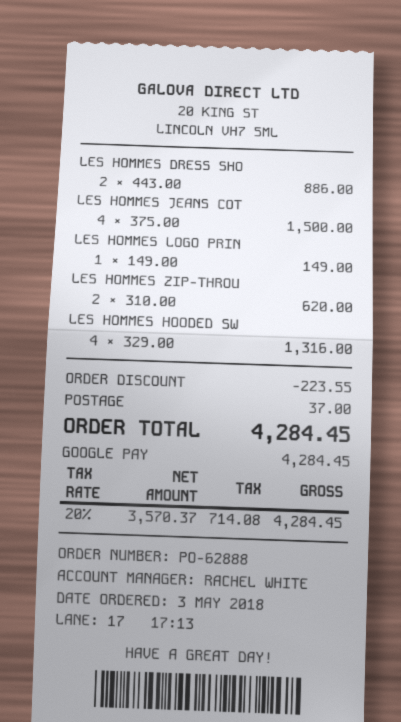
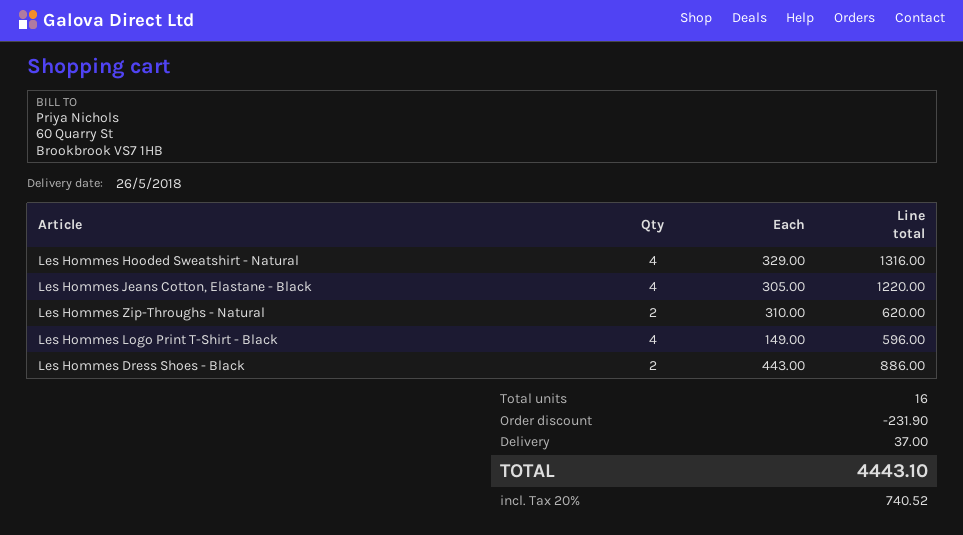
LES HOMMES JEANS COT: 4 x 375.00 = 1500.00 -> 4 x 305.00 = 1220.00
LES HOMMES LOGO PRIN: 1 x 149.00 = 149.00 -> 4 x 149.00 = 596.00
discount: 223.55 -> 231.90
tax: 20% = 714.08 -> 20% = 740.52
total: 4284.45 -> 4443.10

